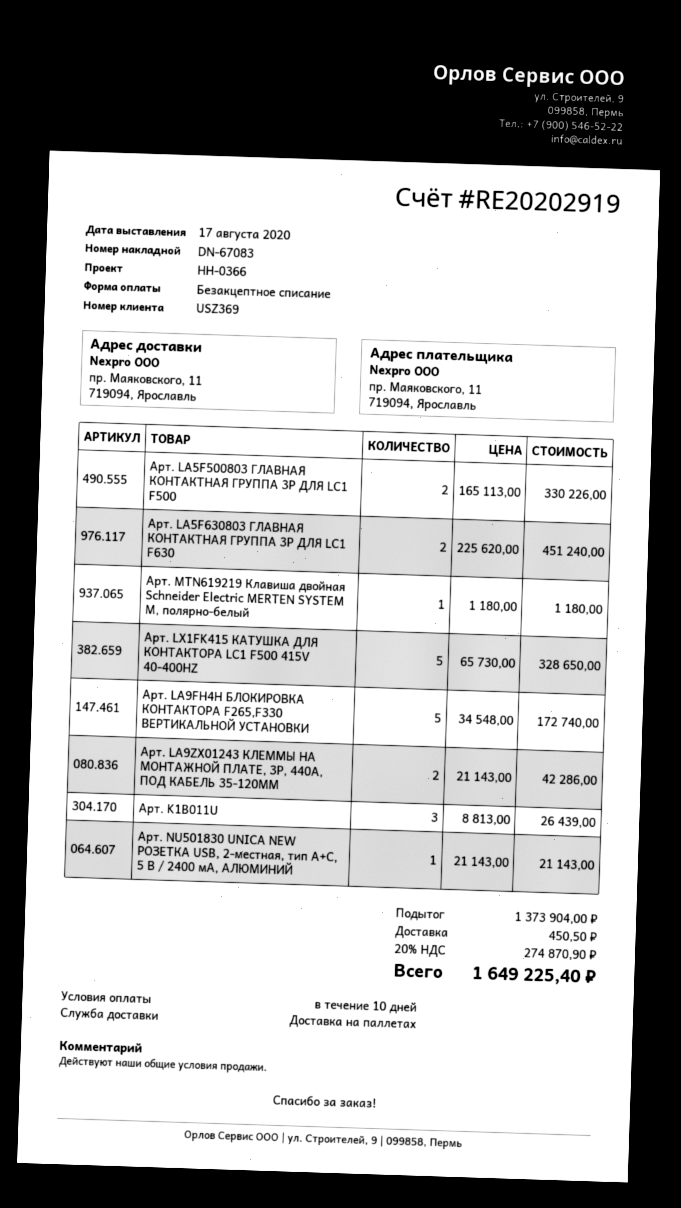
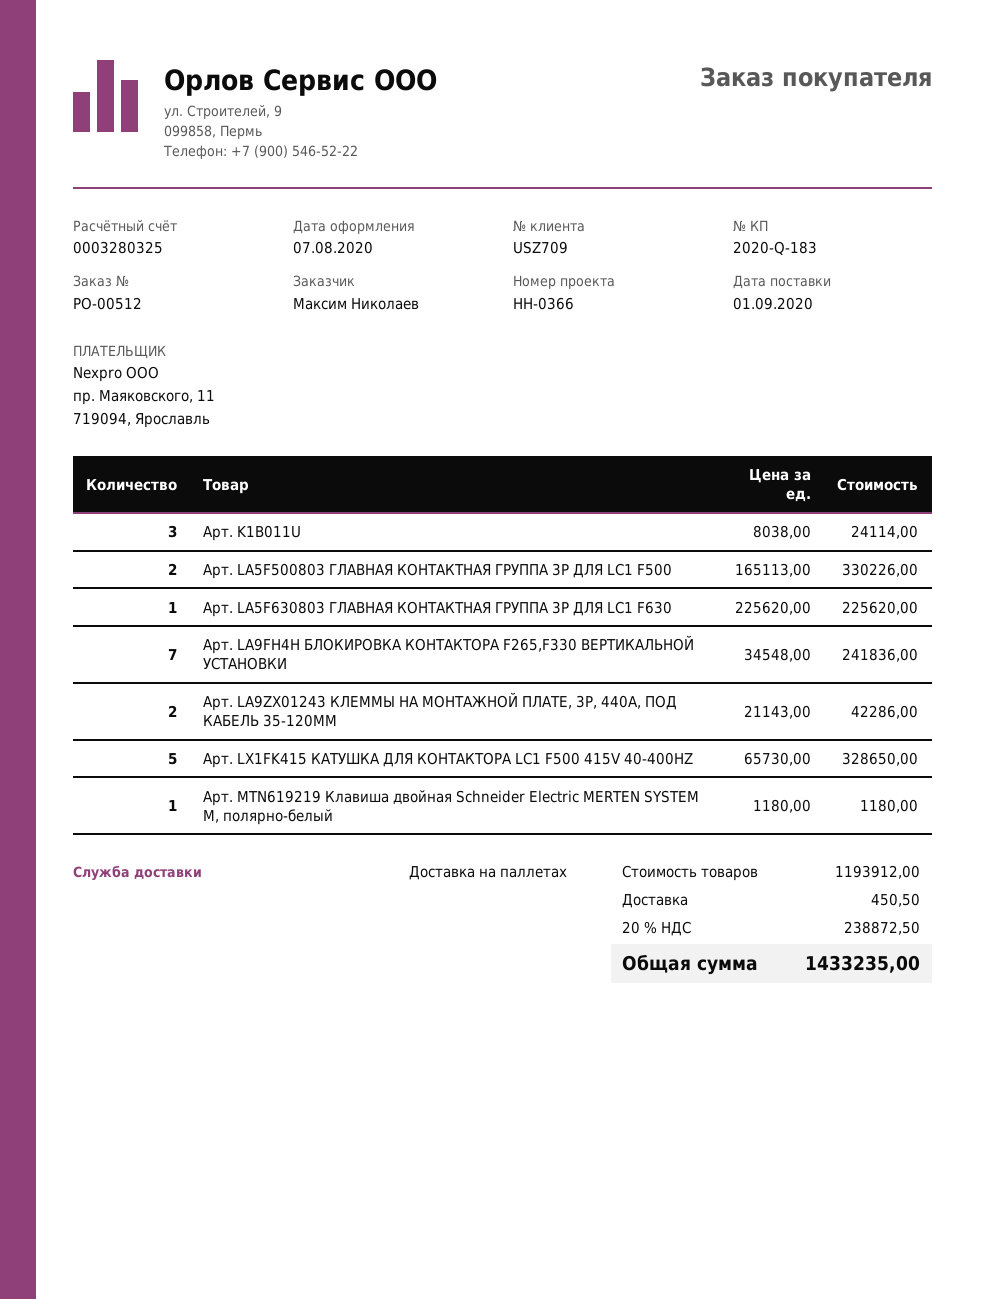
customer number: USZ369 -> USZ709
Арт. LA5F630803 ГЛАВНАЯ КОНТАКТНАЯ ГРУППА 3Р ДЛЯ LC1 F630: 2 x 225620.00 = 451240.00 -> 1 x 225620.00 = 225620.00
Арт. LA9FH4H БЛОКИРОВКА КОНТАКТОРА F265,F330 ВЕРТИКАЛЬНОЙ УСТАНОВКИ: 5 x 34548.00 = 172740.00 -> 7 x 34548.00 = 241836.00
Арт. K1B011U: 3 x 8813.00 = 26439.00 -> 3 x 8038.00 = 24114.00
Арт. NU501830 UNICA NEW РОЗЕТКА USB, 2-местная, тип А+С, 5 В / 2400 мА, АЛЮМИНИЙ: 1 x 21143.00 = 21143.00 -> none
subtotal: 1373904.00 -> 1193912.00
tax: 20% = 274870.90 -> 20% = 238872.50
total: 1649225.40 -> 1433235.00

